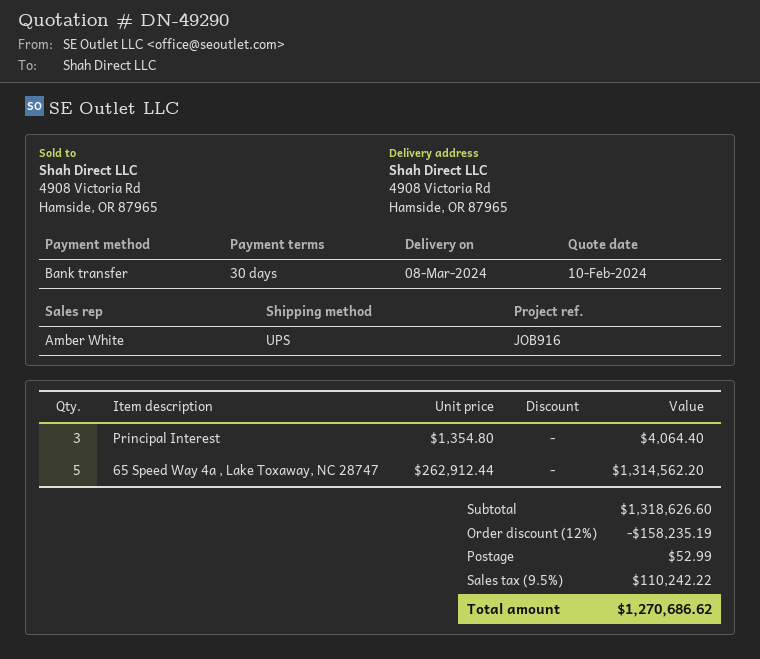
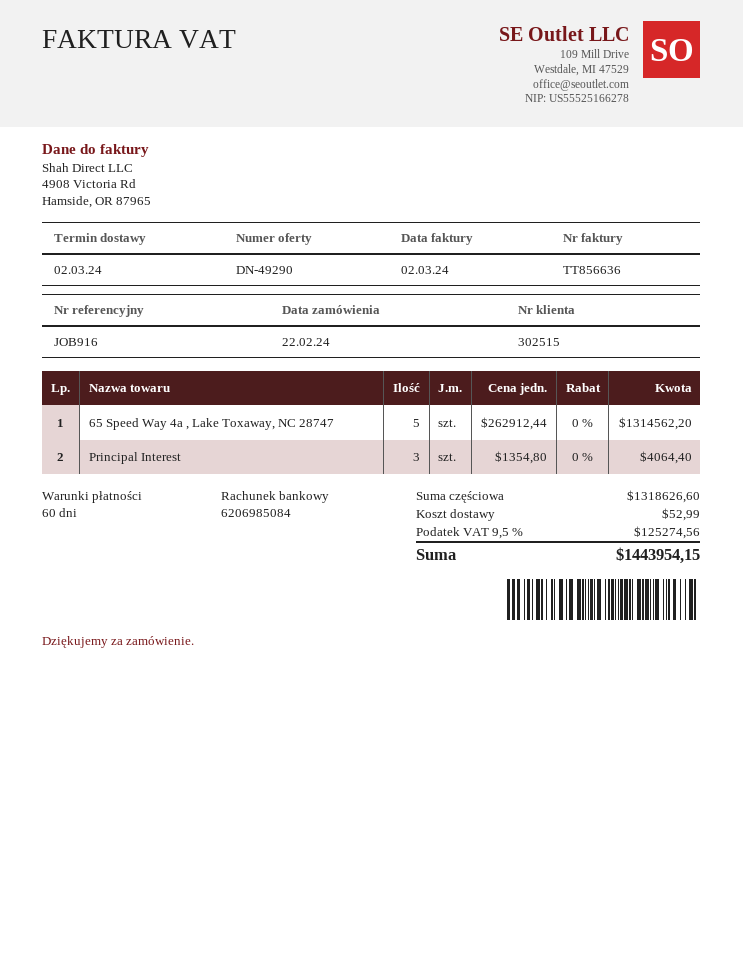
delivery date: 2024-03-08 -> 2024-03-02
payment terms: 30 days -> 60 days
discount: 12% = 158235.19 -> none
tax: 9.5% = 110242.22 -> 9.5% = 125274.56
total: 1270686.62 -> 1443954.15

